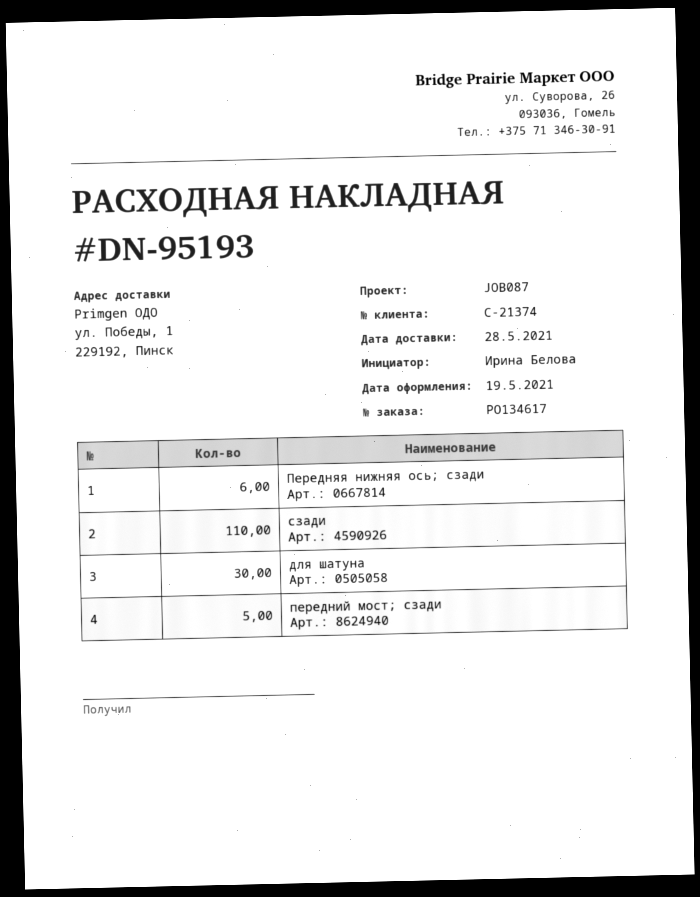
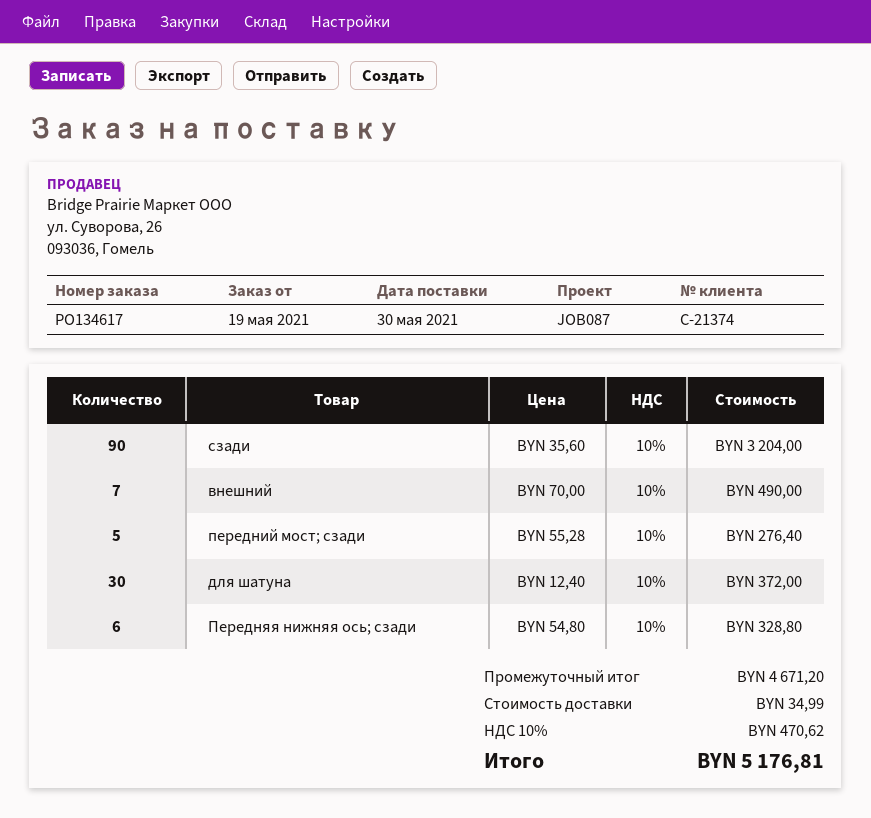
delivery date: 2021-05-28 -> 2021-05-30
сзади: 110 -> 90
внешний: none -> 7

